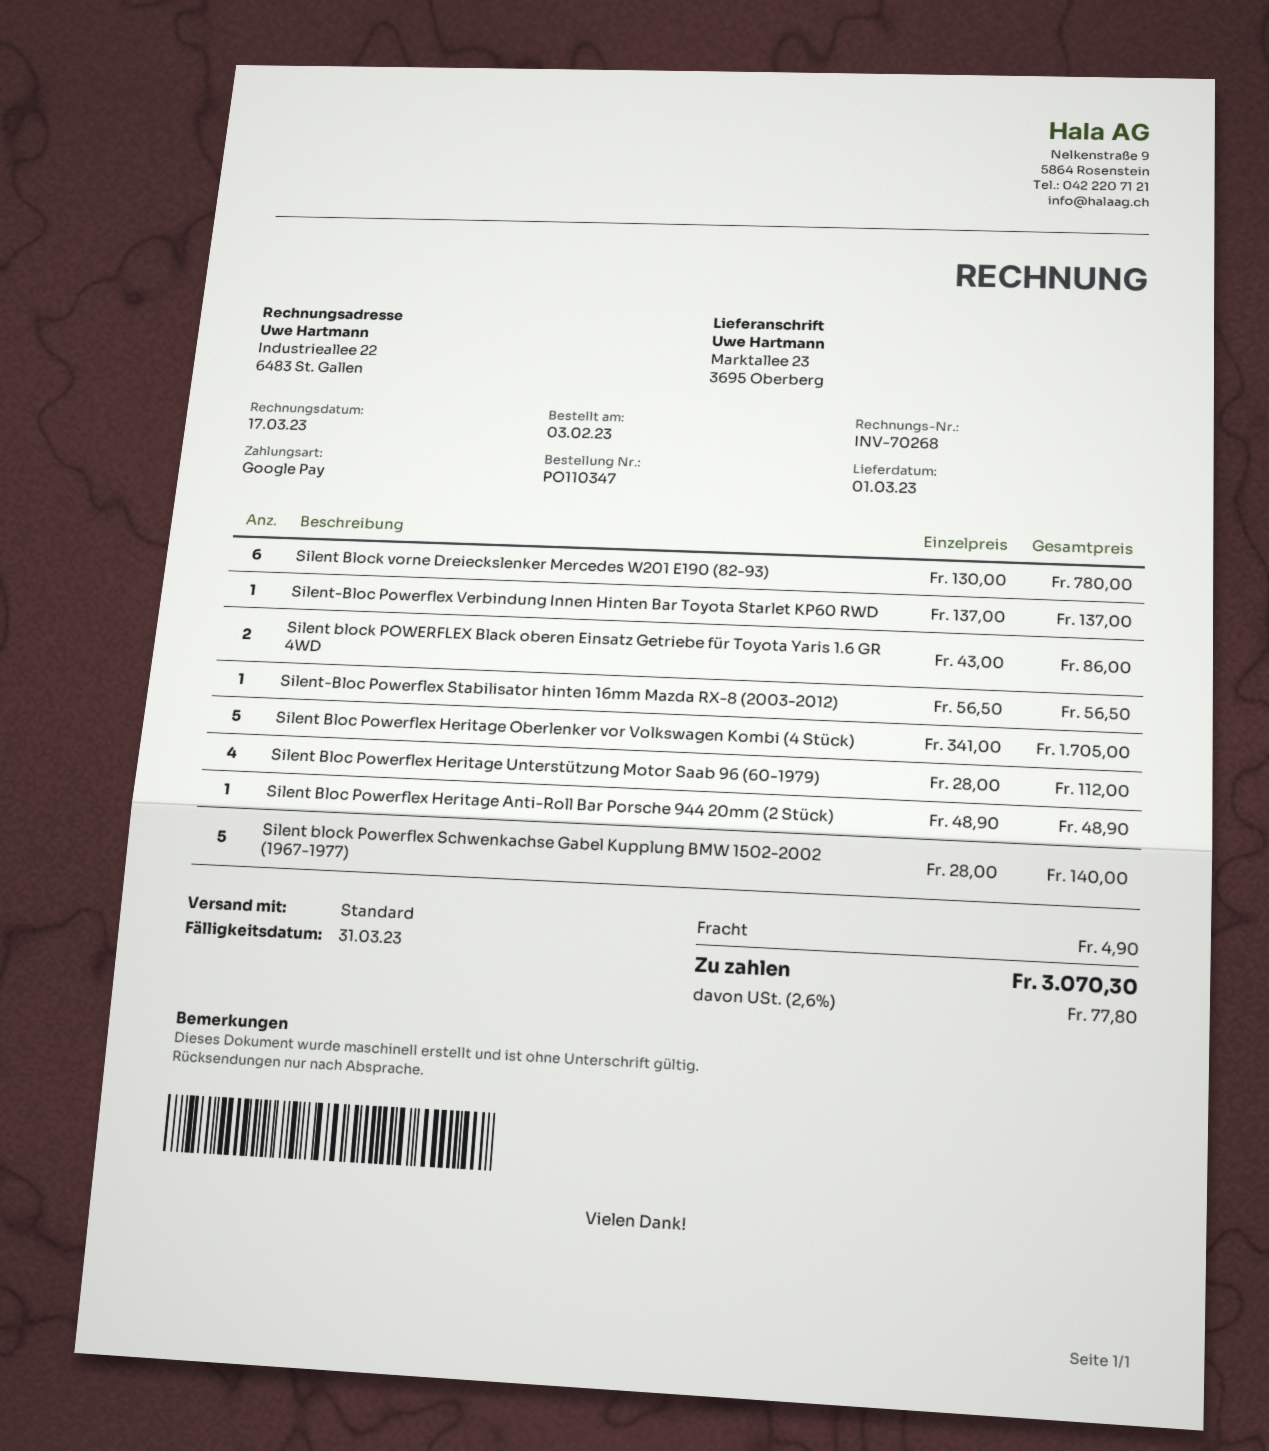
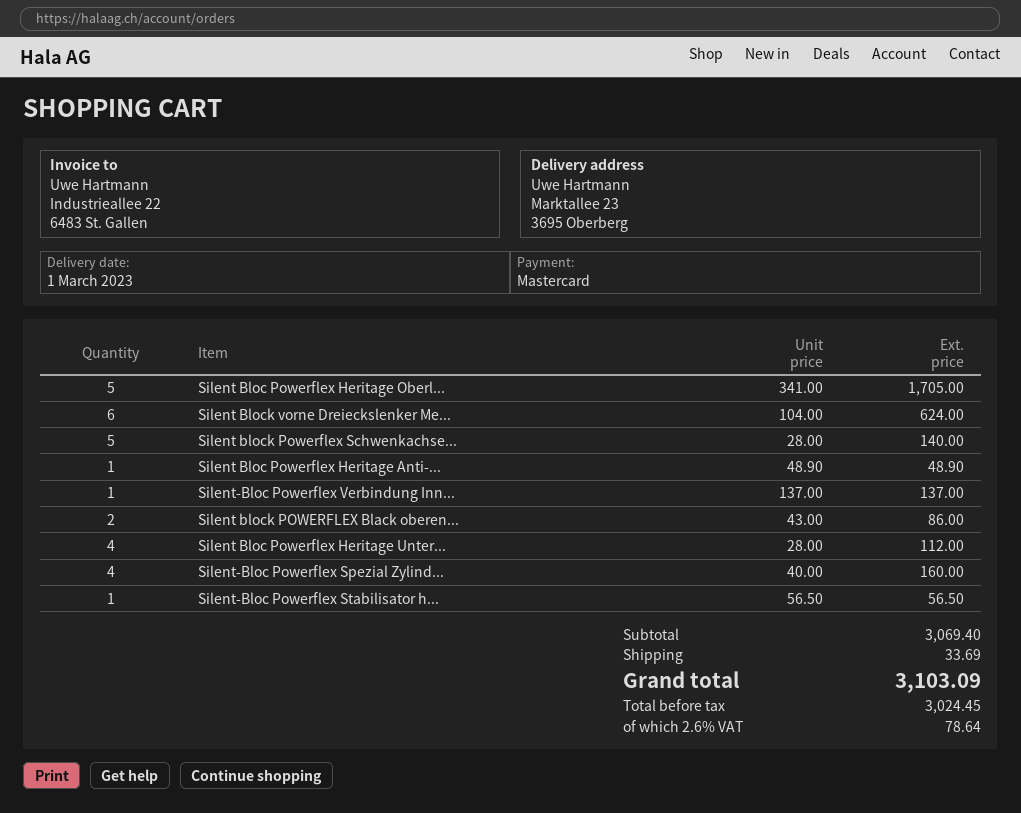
payment method: Google Pay -> Mastercard
Silent Block vorne Dreieckslenker Mercedes W201 E190 (82-93): 6 x 130.00 = 780.00 -> 6 x 104.00 = 624.00
Silent-Bloc Powerflex Spezial Zylind...: none -> 4 x 40.00 = 160.00
shipping: 4.90 -> 33.69
tax: 2.6% = 77.80 -> 2.6% = 78.64
total: 3070.30 -> 3103.09

